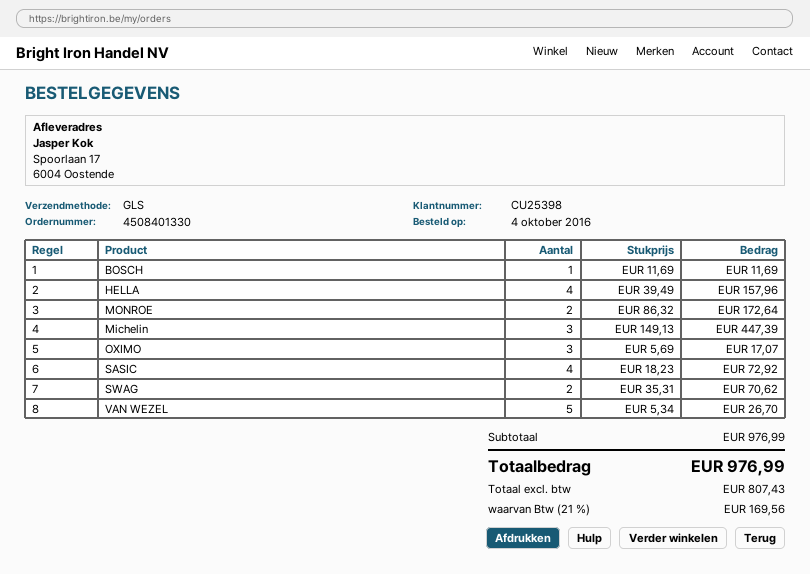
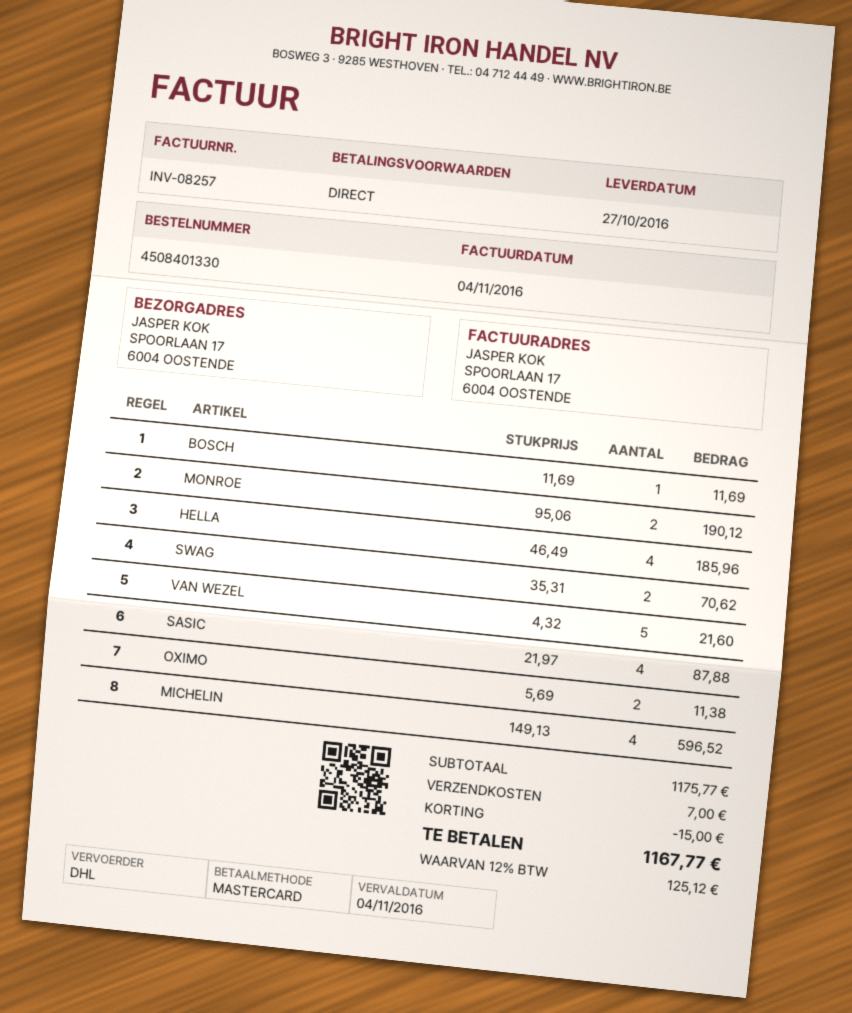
shipping method: GLS -> DHL
HELLA: 4 x 39.49 = 157.96 -> 4 x 46.49 = 185.96
MONROE: 2 x 86.32 = 172.64 -> 2 x 95.06 = 190.12
Michelin: 3 x 149.13 = 447.39 -> 4 x 149.13 = 596.52
OXIMO: 3 x 5.69 = 17.07 -> 2 x 5.69 = 11.38
SASIC: 4 x 18.23 = 72.92 -> 4 x 21.97 = 87.88
VAN WEZEL: 5 x 5.34 = 26.70 -> 5 x 4.32 = 21.60
subtotal: 976.99 -> 1175.77
discount: none -> 15.00
shipping: none -> 7.00
tax: 21% = 169.56 -> 12% = 125.12
total: 976.99 -> 1167.77

